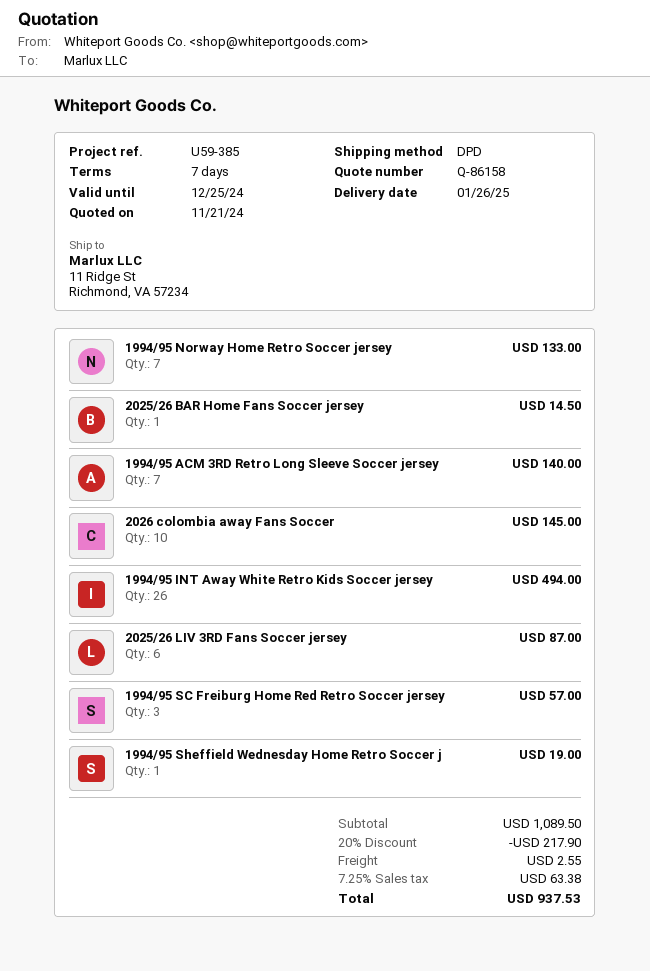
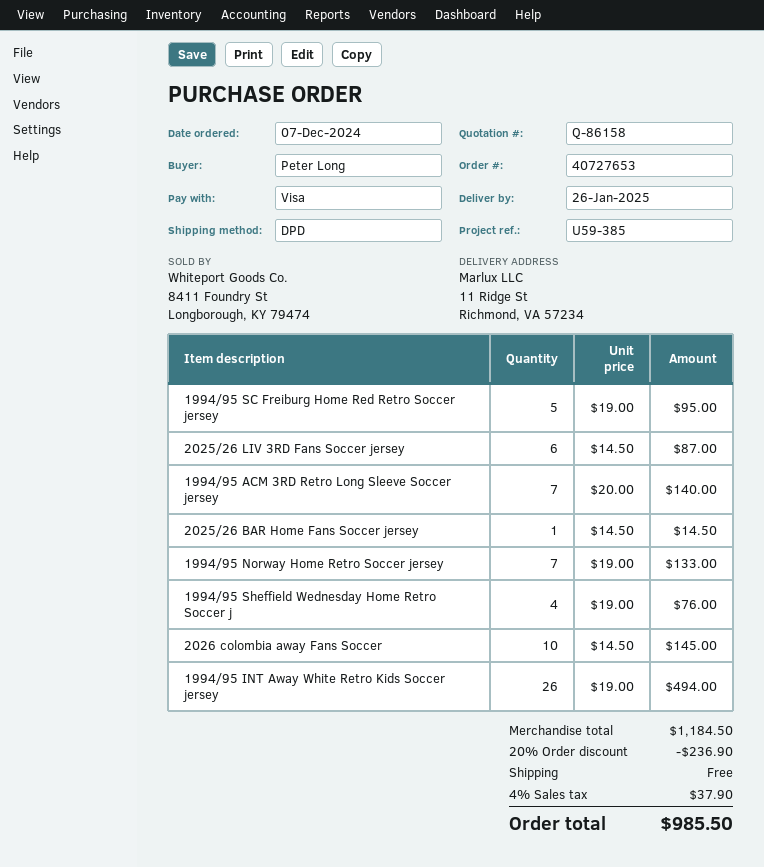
1994/95 SC Freiburg Home Red Retro Soccer jersey: 3 for 57.00 -> 5 for 95.00
1994/95 Sheffield Wednesday Home Retro Soccer j: 1 for 19.00 -> 4 for 76.00
subtotal: 1089.50 -> 1184.50
discount: 20% = 217.90 -> 20% = 236.90
shipping: 2.55 -> 0.00
tax: 7.25% = 63.38 -> 4% = 37.90
total: 937.53 -> 985.50

